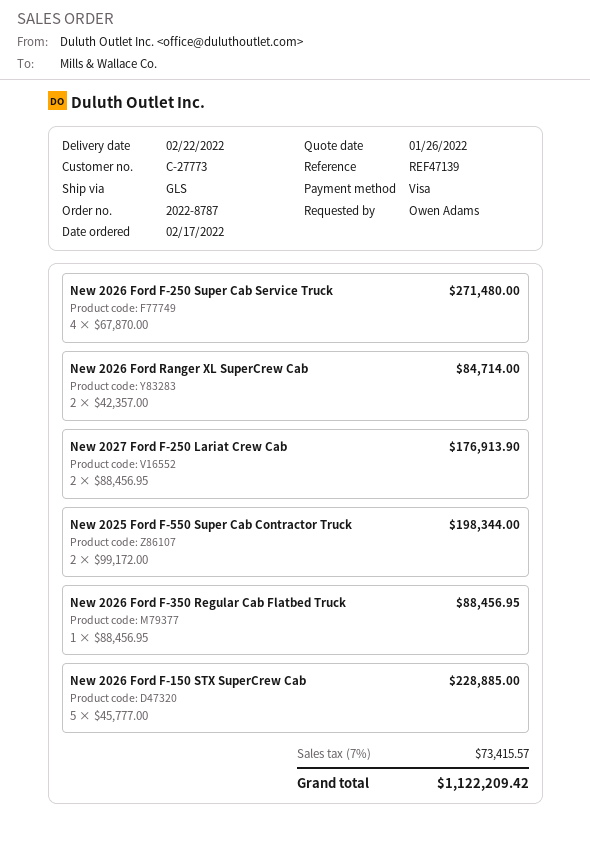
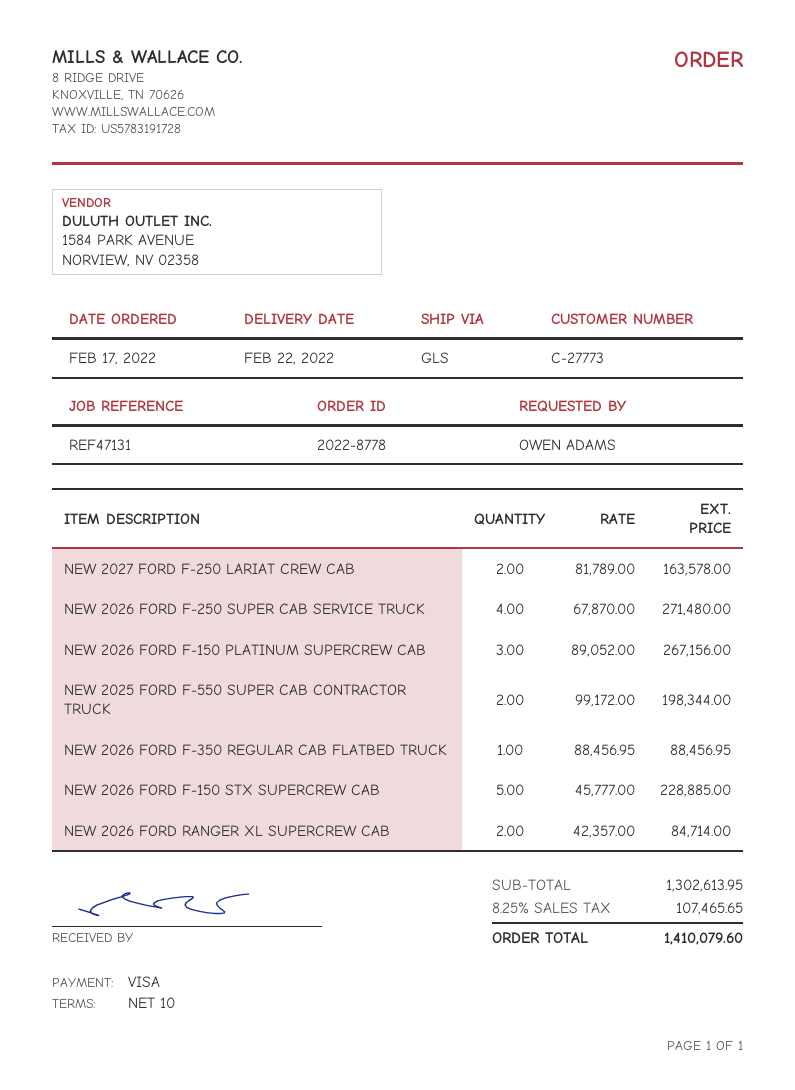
order number: 2022-8787 -> 2022-8778
reference: REF47139 -> REF47131
New 2027 Ford F-250 Lariat Crew Cab: 2 x 88456.95 = 176913.90 -> 2 x 81789.00 = 163578.00
NEW 2026 FORD F-150 PLATINUM SUPERCREW CAB: none -> 3 x 89052.00 = 267156.00
tax: 7% = 73415.57 -> 8.25% = 107465.65
total: 1122209.42 -> 1410079.60

